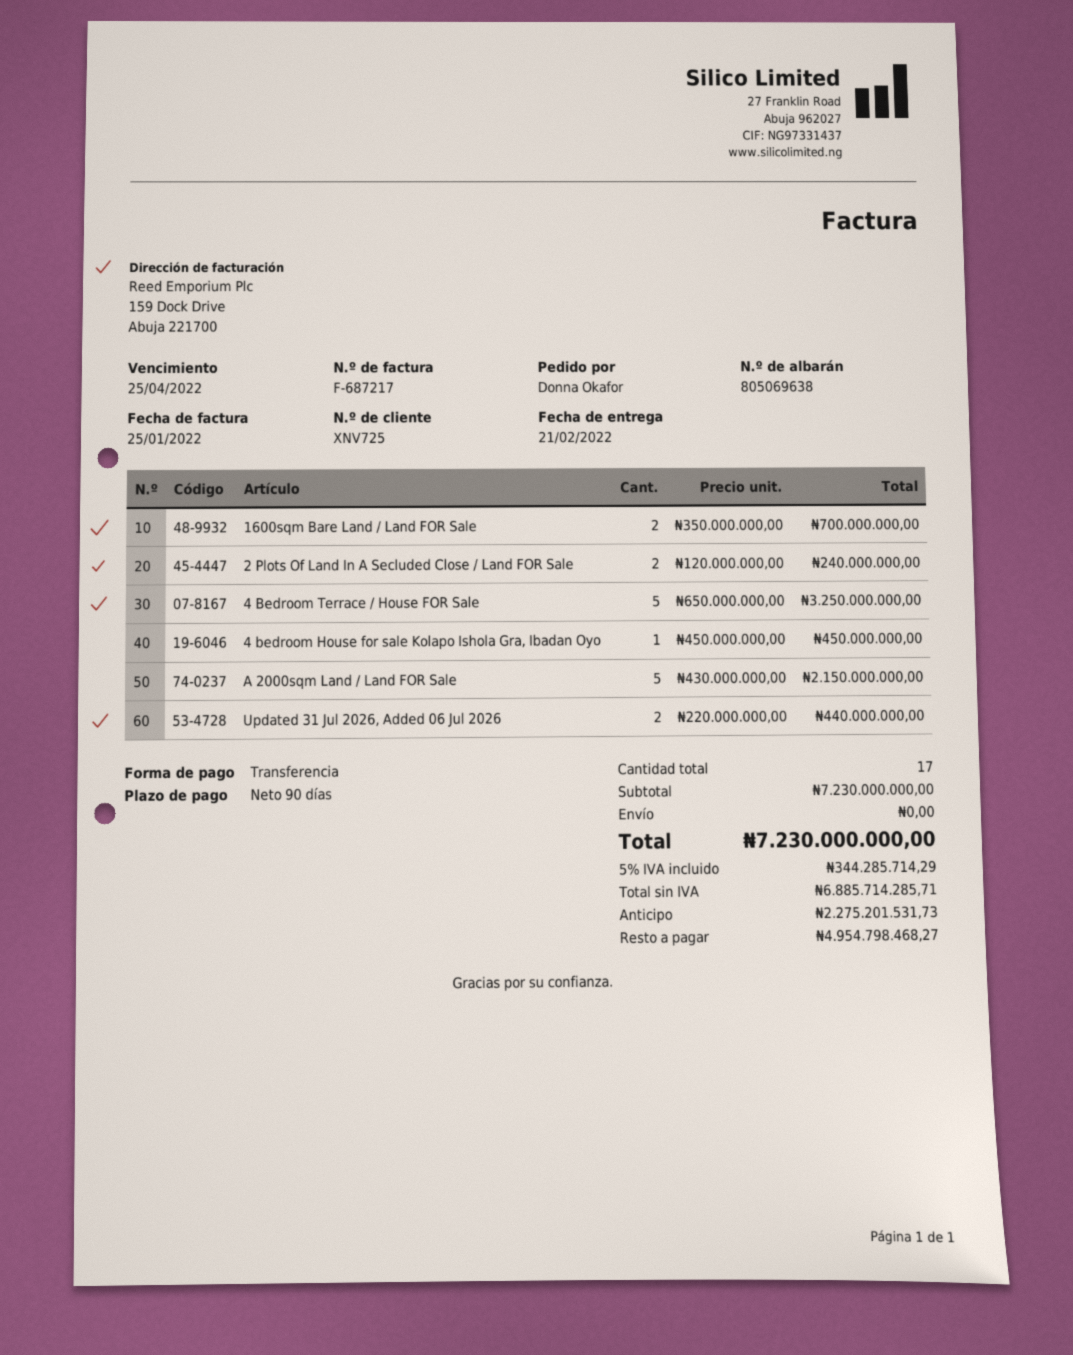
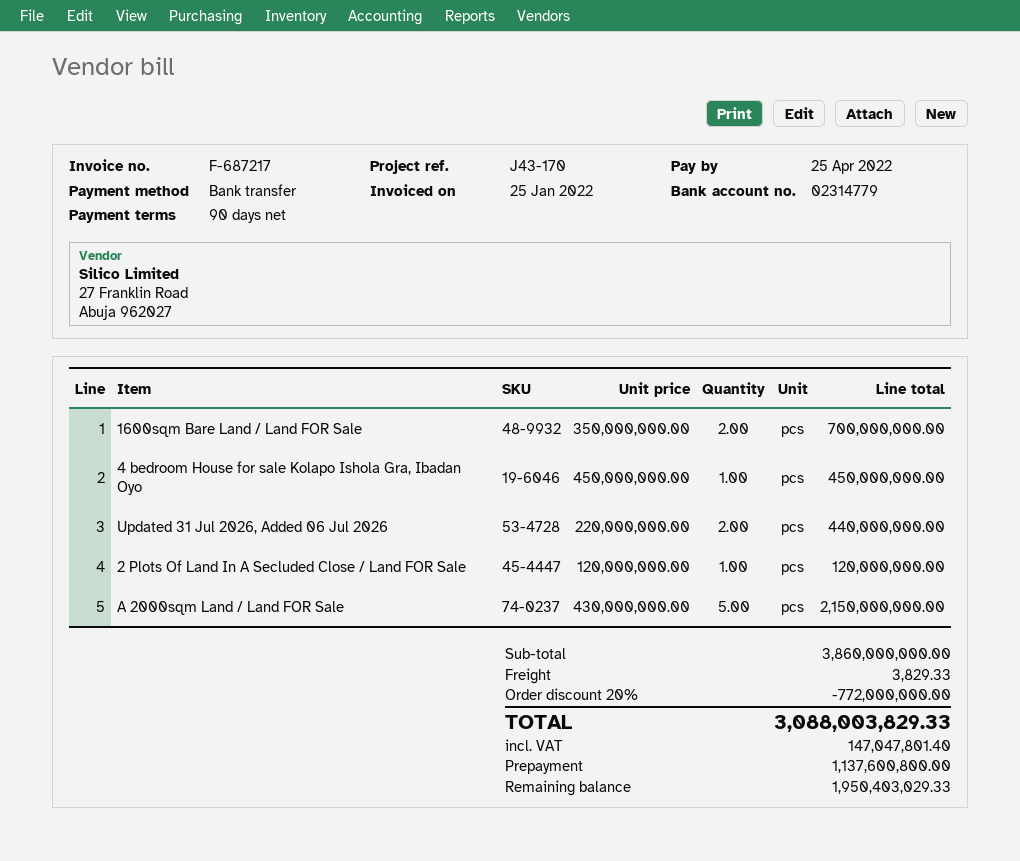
2 Plots Of Land In A Secluded Close / Land FOR Sale: 2 x 120000000.00 = 240000000.00 -> 1 x 120000000.00 = 120000000.00
4 Bedroom Terrace / House FOR Sale: 5 x 650000000.00 = 3250000000.00 -> none
subtotal: 7230000000.00 -> 3860000000.00
discount: none -> 20% = 772000000.00
shipping: 0.00 -> 3829.33
tax: 344285714.29 -> 147047801.40
total: 7230000000.00 -> 3088003829.33
deposit: 2275201531.73 -> 1137600800.00
balance: 4954798468.27 -> 1950403029.33

